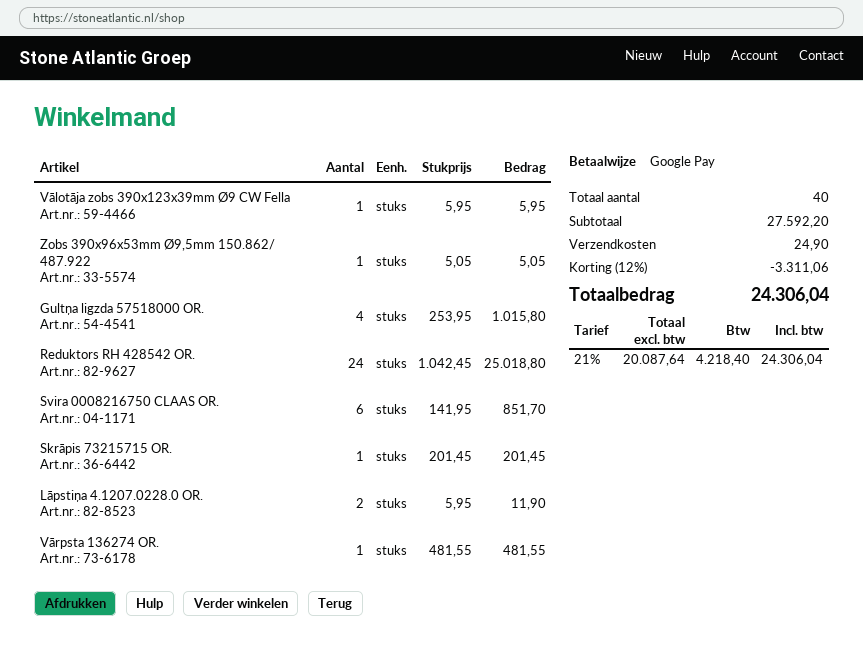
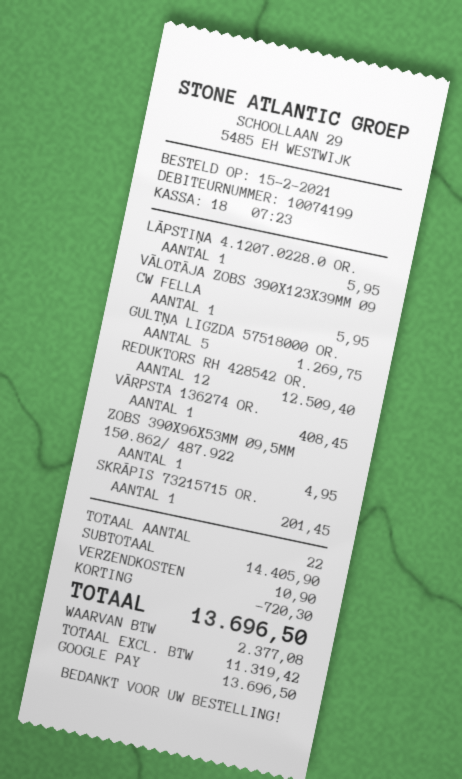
Zobs 390x96x53mm Ø9,5mm 150.862/ 487.922: 1 for 5.05 -> 1 for 4.95
Gultņa ligzda 57518000 OR.: 4 for 1015.80 -> 5 for 1269.75
Reduktors RH 428542 OR.: 24 for 25018.80 -> 12 for 12509.40
Svira 0008216750 CLAAS OR.: 6 for 851.70 -> none
Lāpstiņa 4.1207.0228.0 OR.: 2 for 11.90 -> 1 for 5.95
Vārpsta 136274 OR.: 1 for 481.55 -> 1 for 408.45
total quantity: 40 -> 22
subtotal: 27592.20 -> 14405.90
discount: 3311.06 -> 720.30
shipping: 24.90 -> 10.90
net: 20087.64 -> 11319.42
tax: 4218.40 -> 2377.08
total: 24306.04 -> 13696.50

